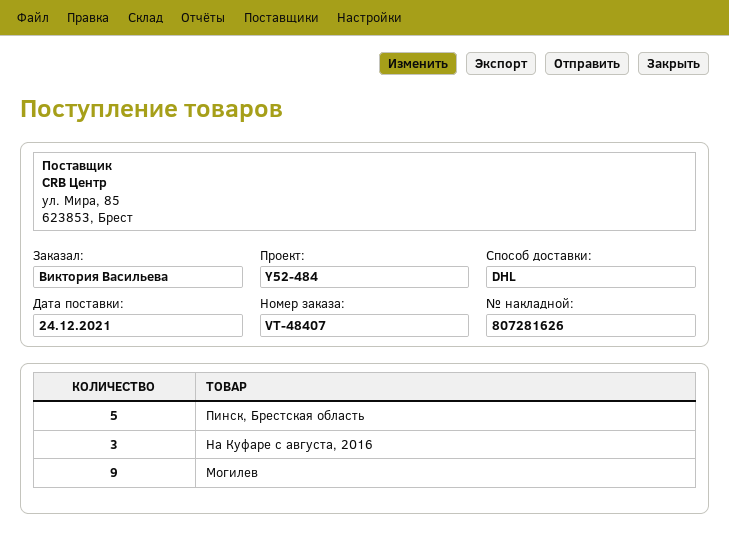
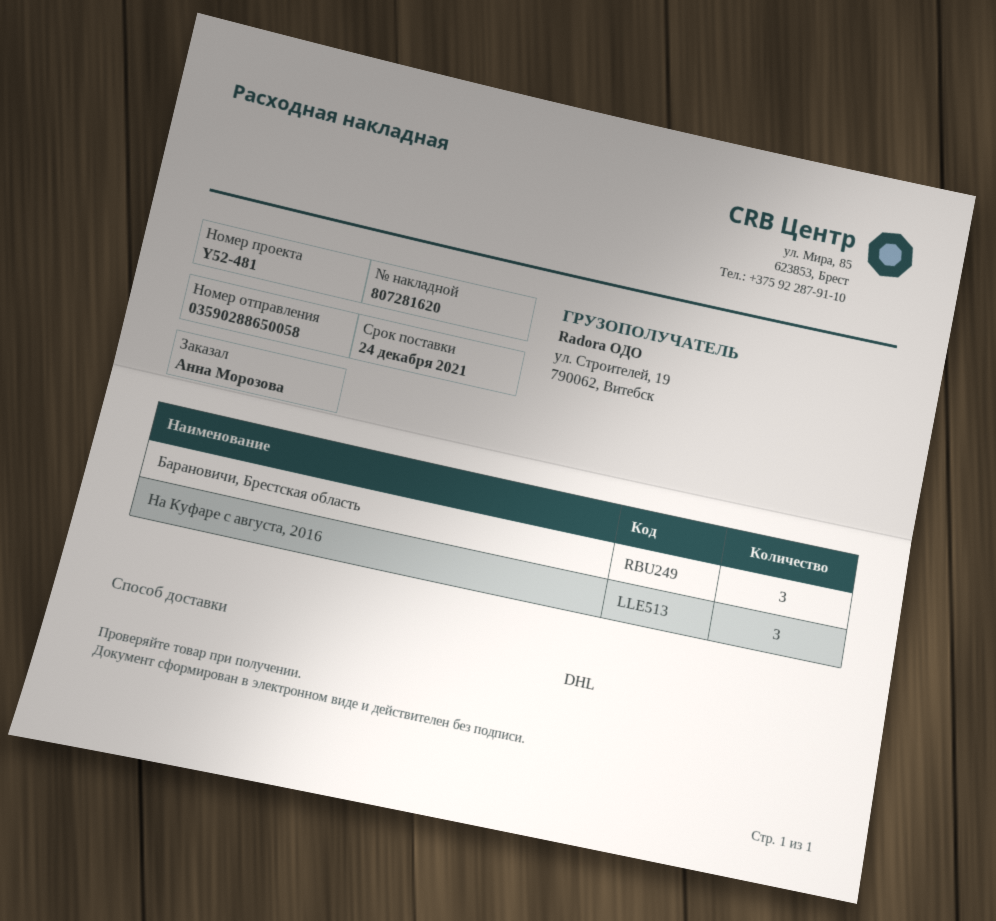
delivery note number: 807281626 -> 807281620
reference: Y52-484 -> Y52-481
ordered by: Виктория Васильева -> Анна Морозова
Пинск, Брестская область: 5 -> none
Могилев: 9 -> none
Барановичи, Брестская область: none -> 3

